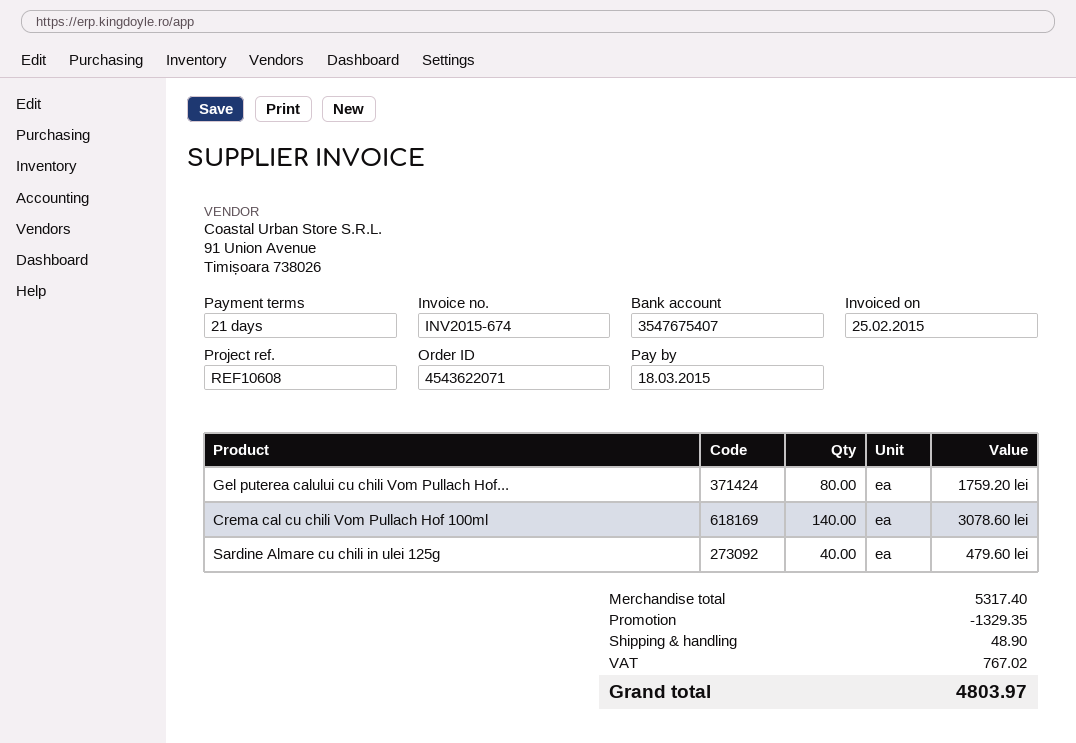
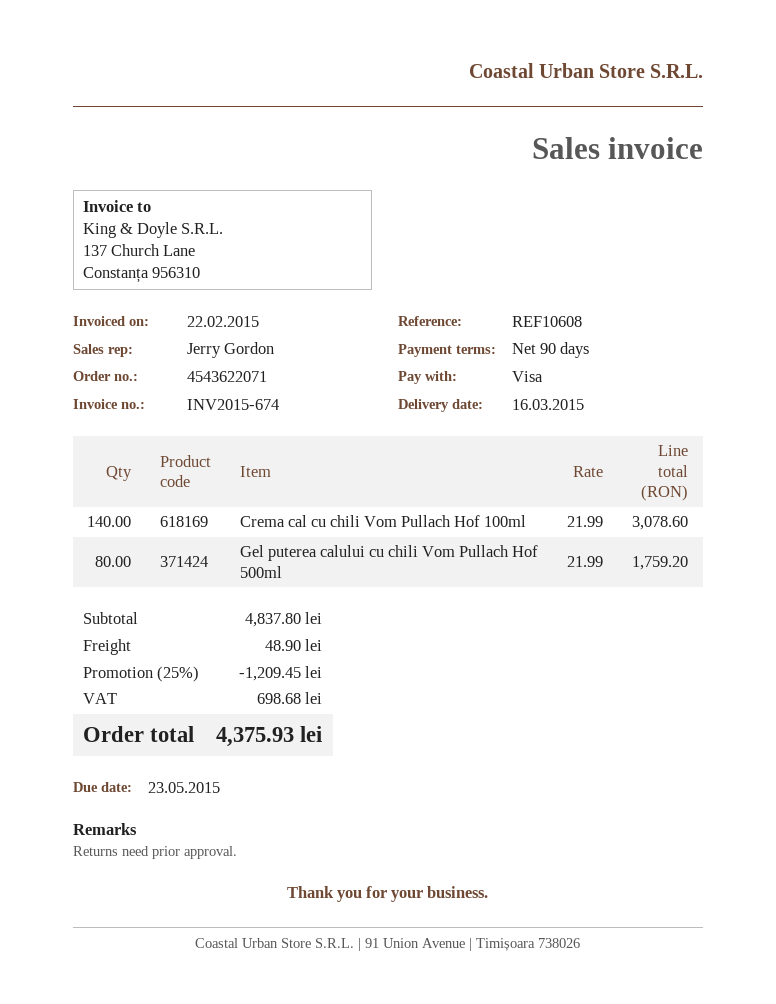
invoice date: 2015-02-25 -> 2015-02-22
payment terms: 21 days -> 90 days
due date: 2015-03-18 -> 2015-05-23
Sardine Almare cu chili in ulei 125g: 40 for 479.60 -> none
subtotal: 5317.40 -> 4837.80
discount: 1329.35 -> 1209.45
tax: 767.02 -> 698.68
total: 4803.97 -> 4375.93

